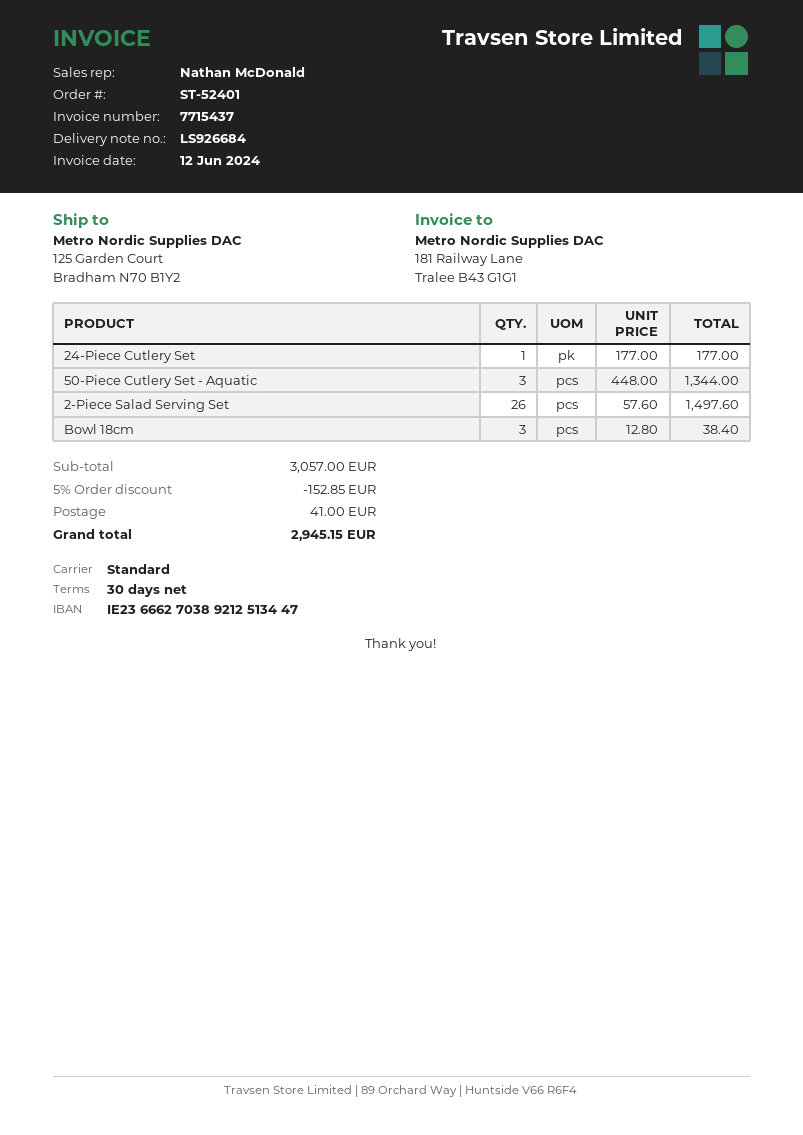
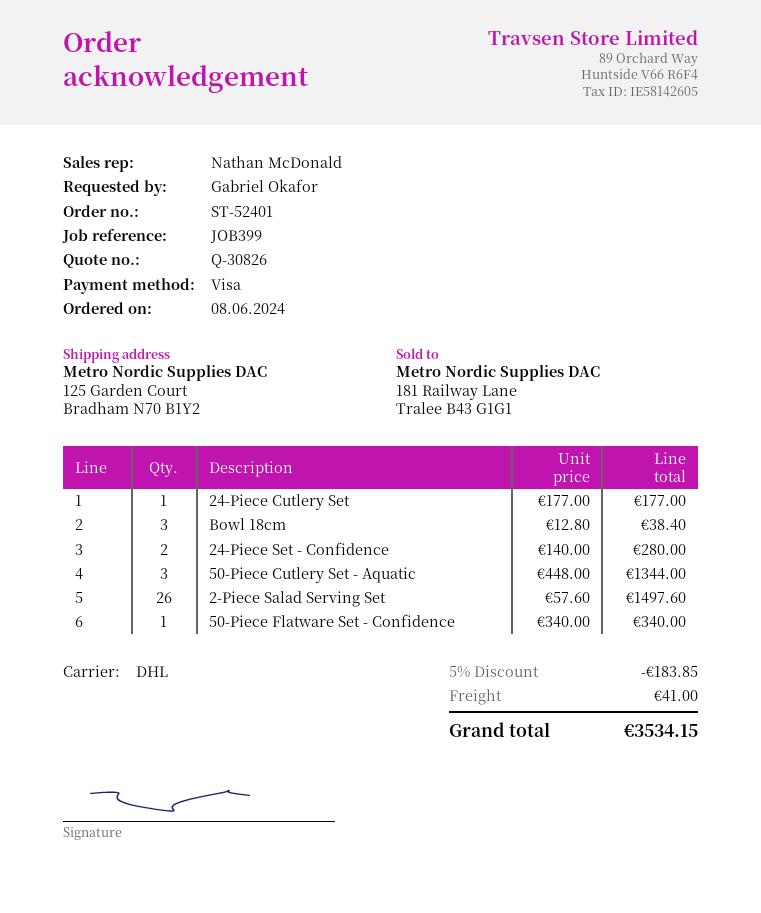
shipping method: standard -> DHL
24-Piece Set - Confidence: none -> 2 x 140.00 = 280.00
50-Piece Flatware Set - Confidence: none -> 1 x 340.00 = 340.00
discount: 5% = 152.85 -> 5% = 183.85
total: 2945.15 -> 3534.15

